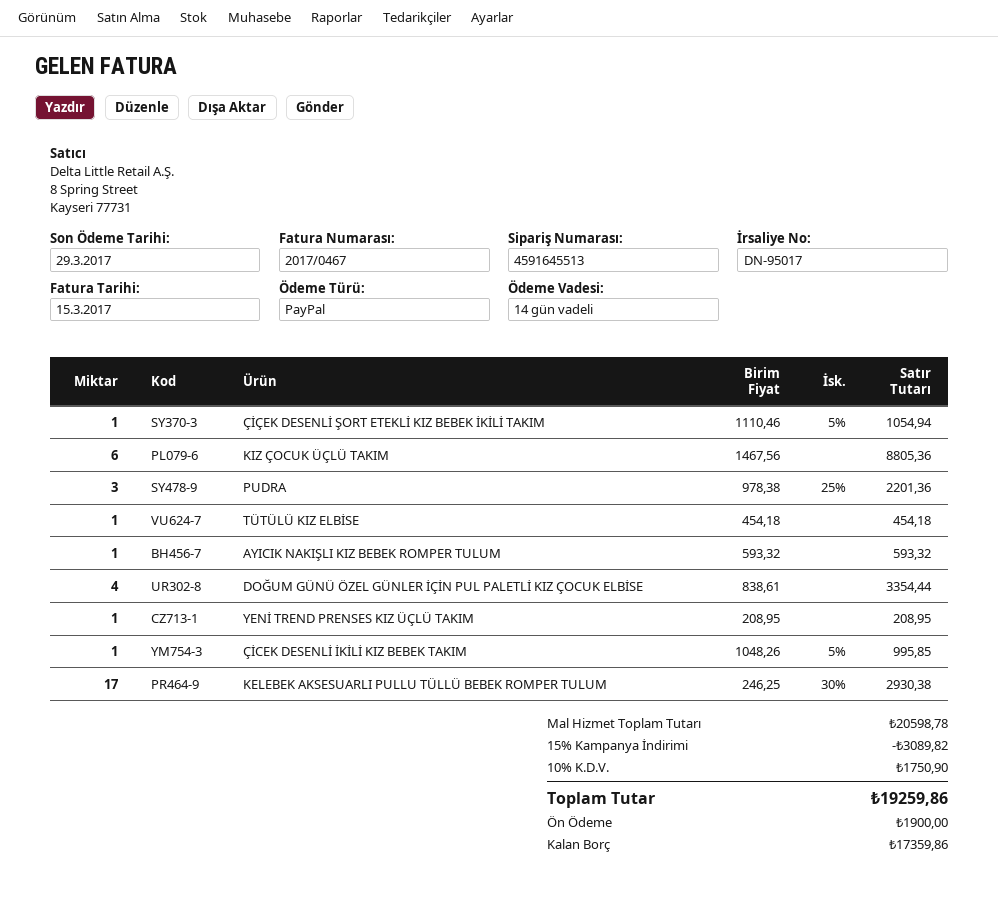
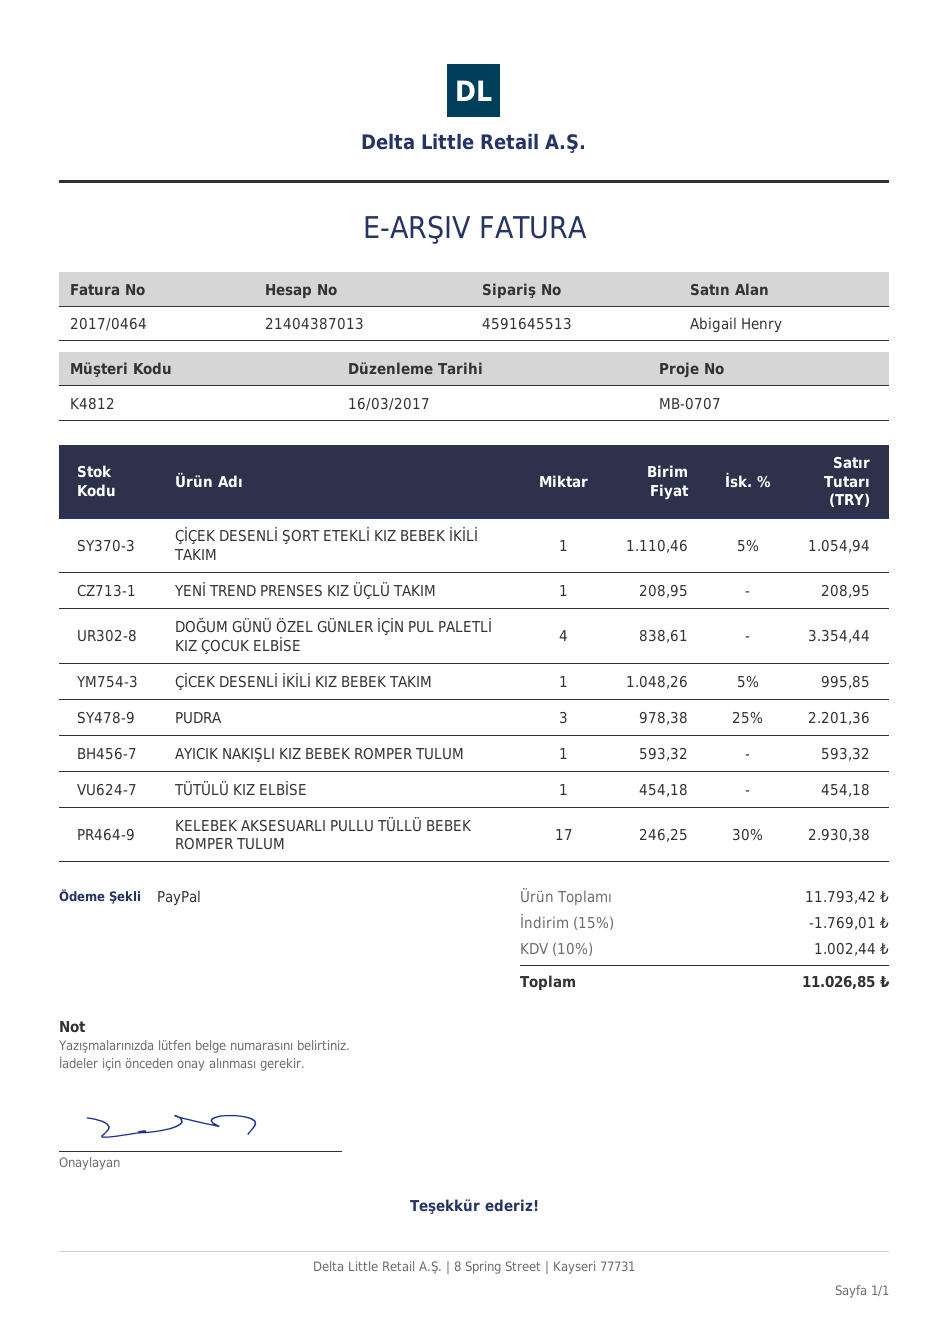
invoice number: 2017/0467 -> 2017/0464
invoice date: 2017-03-15 -> 2017-03-16
KIZ ÇOCUK ÜÇLÜ TAKIM: 6 x 1467.56 = 8805.36 -> none
subtotal: 20598.78 -> 11793.42
discount: 15% = 3089.82 -> 15% = 1769.01
tax: 10% = 1750.90 -> 10% = 1002.44
total: 19259.86 -> 11026.85

